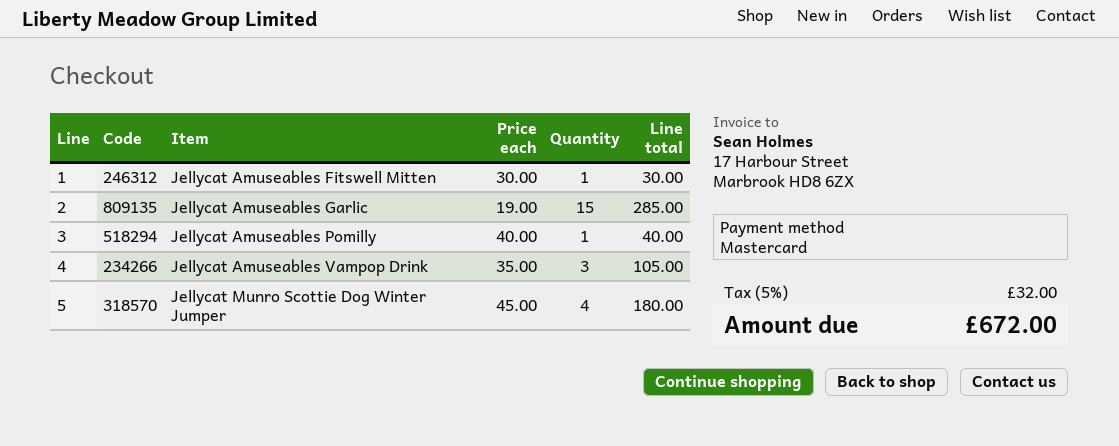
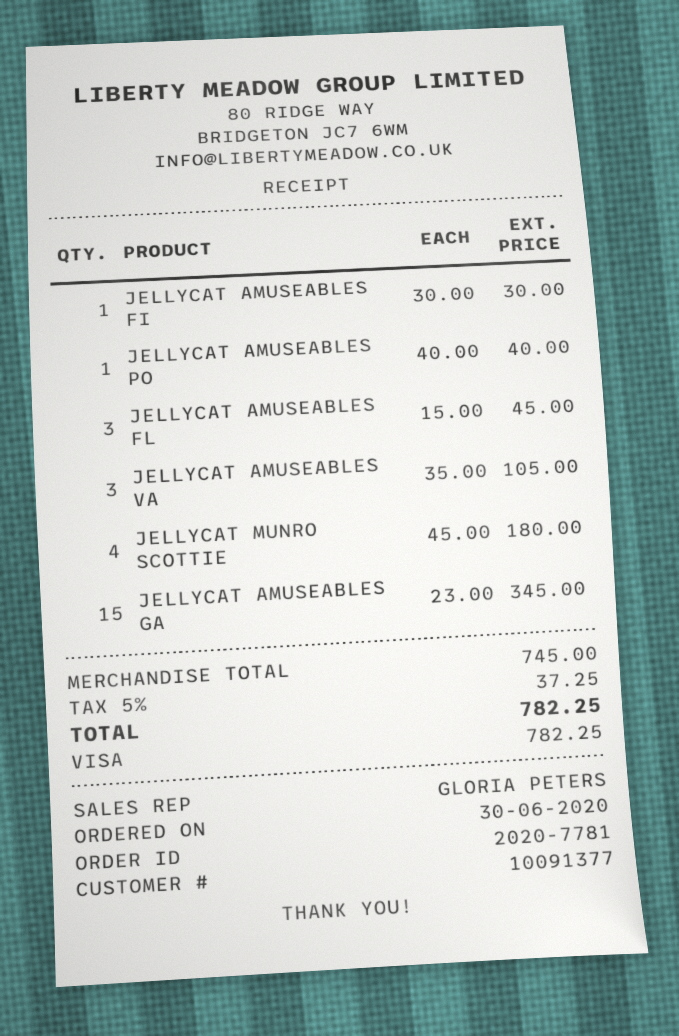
payment method: Mastercard -> Visa
Jellycat Amuseables Garlic: 15 x 19.00 = 285.00 -> 15 x 23.00 = 345.00
JELLYCAT AMUSEABLES FL: none -> 3 x 15.00 = 45.00
tax: 5% = 32.00 -> 5% = 37.25
total: 672.00 -> 782.25

